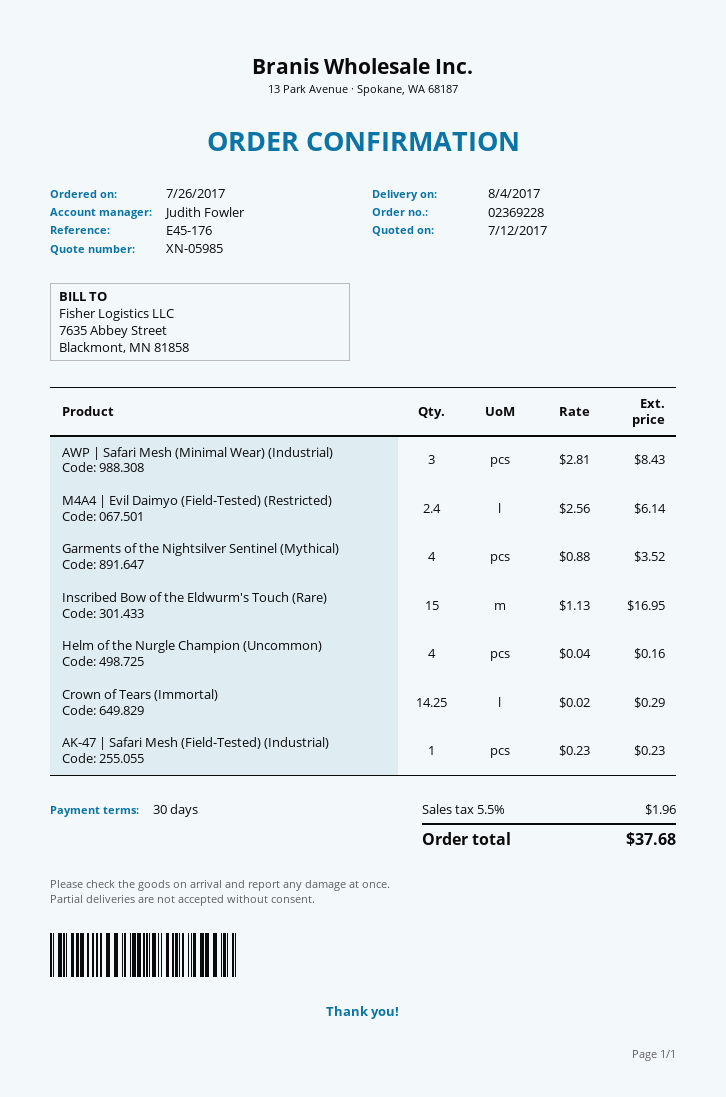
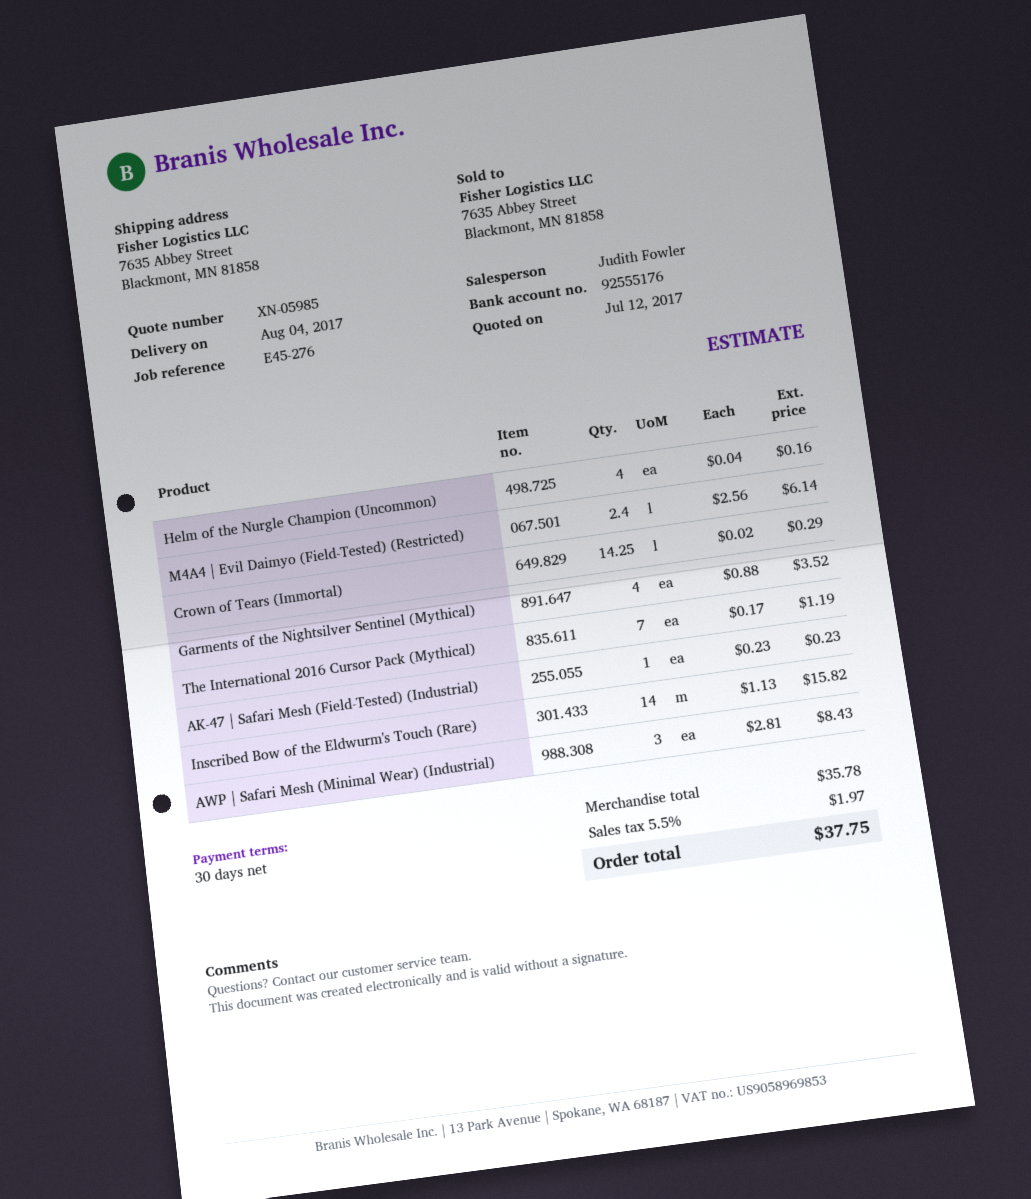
reference: E45-176 -> E45-276
Inscribed Bow of the Eldwurm's Touch (Rare): 15 x 1.13 = 16.95 -> 14 x 1.13 = 15.82
The International 2016 Cursor Pack (Mythical): none -> 7 x 0.17 = 1.19
tax: 5.5% = 1.96 -> 5.5% = 1.97
total: 37.68 -> 37.75

